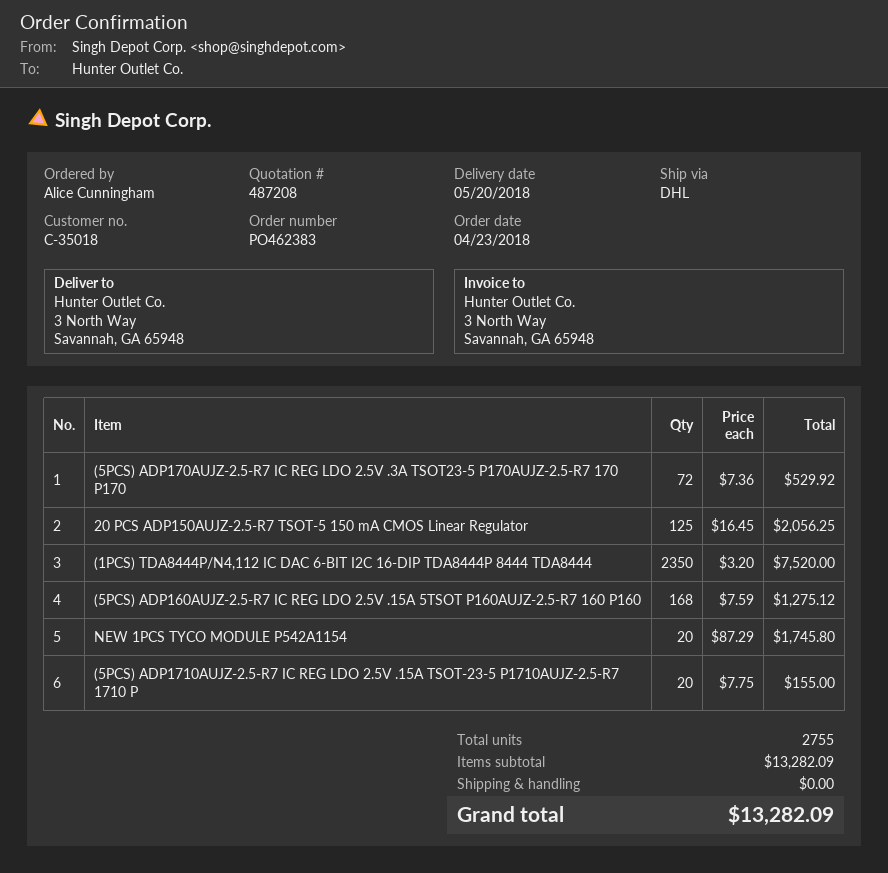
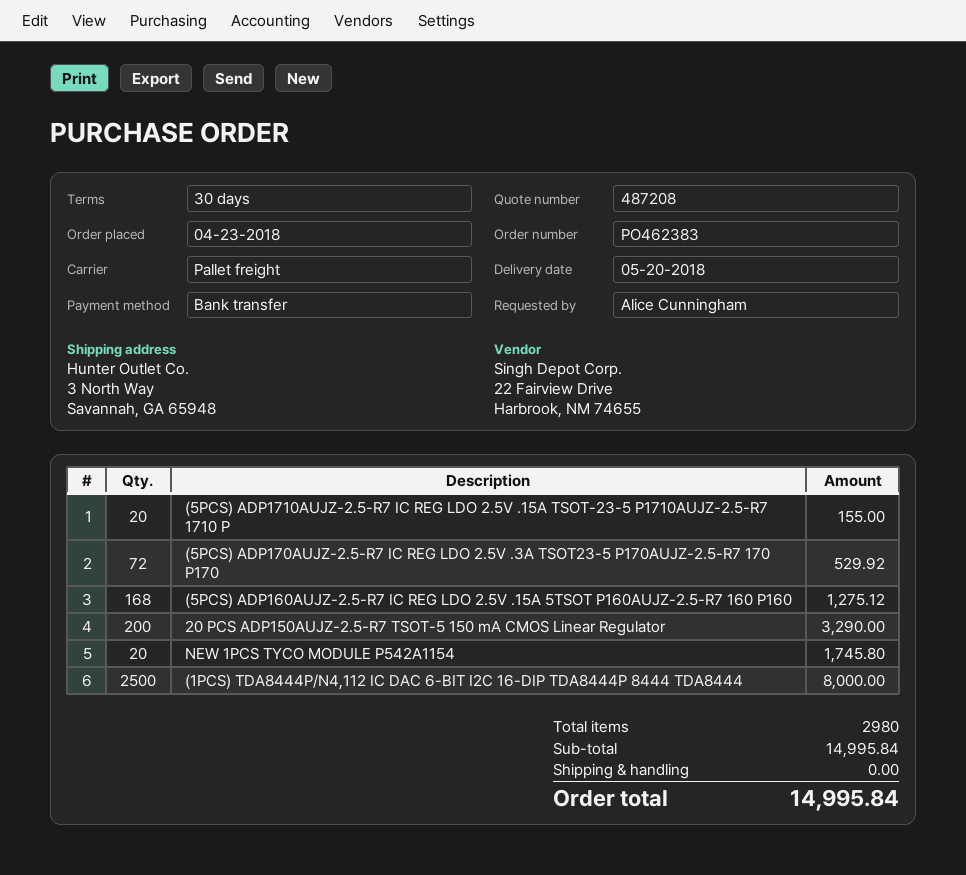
shipping method: DHL -> pallet freight
20 PCS ADP150AUJZ-2.5-R7 TSOT-5 150 mA CMOS Linear Regulator: 125 for 2056.25 -> 200 for 3290.00
(1PCS) TDA8444P/N4,112 IC DAC 6-BIT I2C 16-DIP TDA8444P 8444 TDA8444: 2350 for 7520.00 -> 2500 for 8000.00
total quantity: 2755 -> 2980
subtotal: 13282.09 -> 14995.84
total: 13282.09 -> 14995.84

